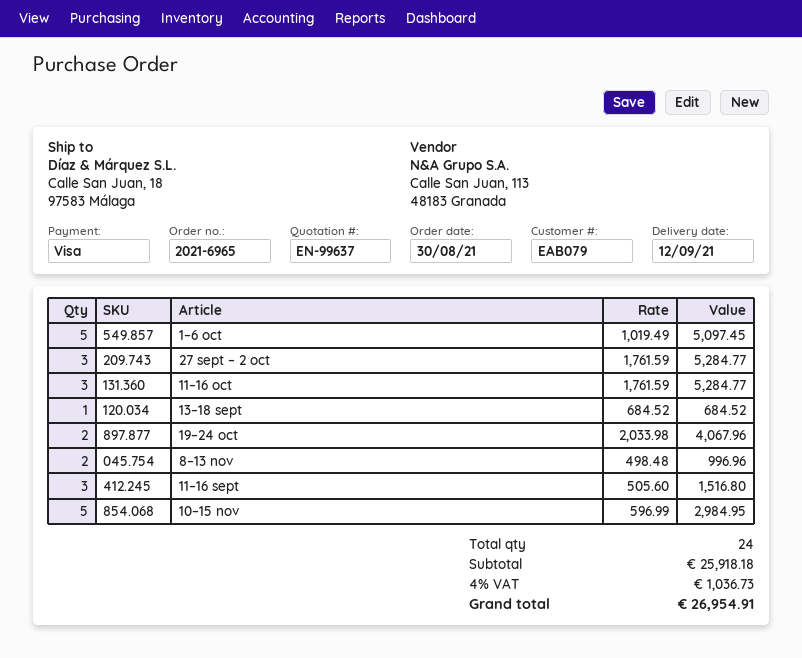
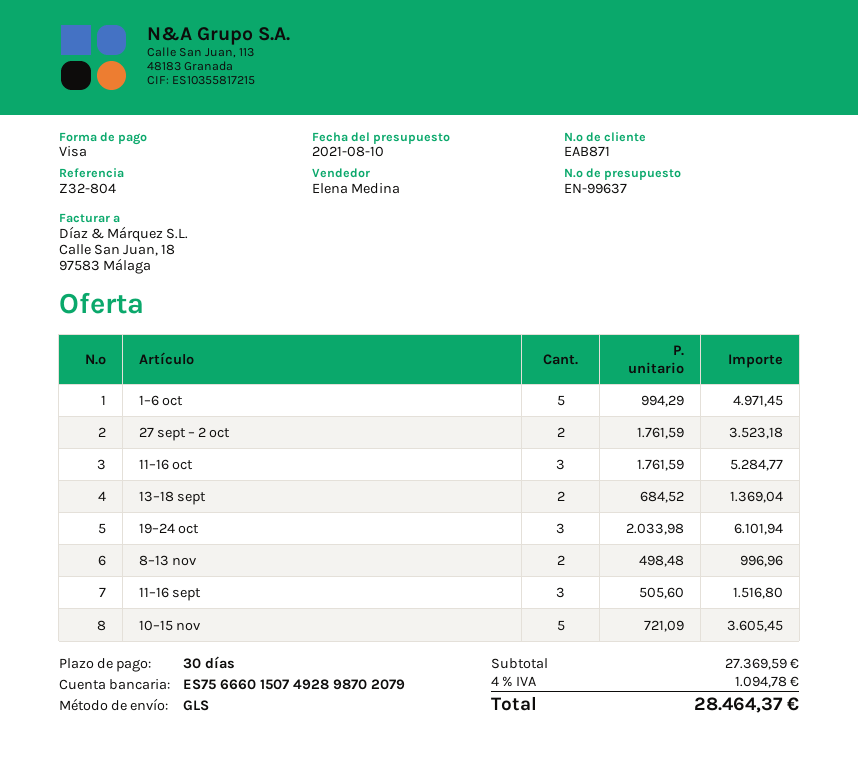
customer number: EAB079 -> EAB871
1–6 oct: 5 x 1019.49 = 5097.45 -> 5 x 994.29 = 4971.45
27 sept – 2 oct: 3 x 1761.59 = 5284.77 -> 2 x 1761.59 = 3523.18
13–18 sept: 1 x 684.52 = 684.52 -> 2 x 684.52 = 1369.04
19–24 oct: 2 x 2033.98 = 4067.96 -> 3 x 2033.98 = 6101.94
10–15 nov: 5 x 596.99 = 2984.95 -> 5 x 721.09 = 3605.45
subtotal: 25918.18 -> 27369.59
tax: 4% = 1036.73 -> 4% = 1094.78
total: 26954.91 -> 28464.37

